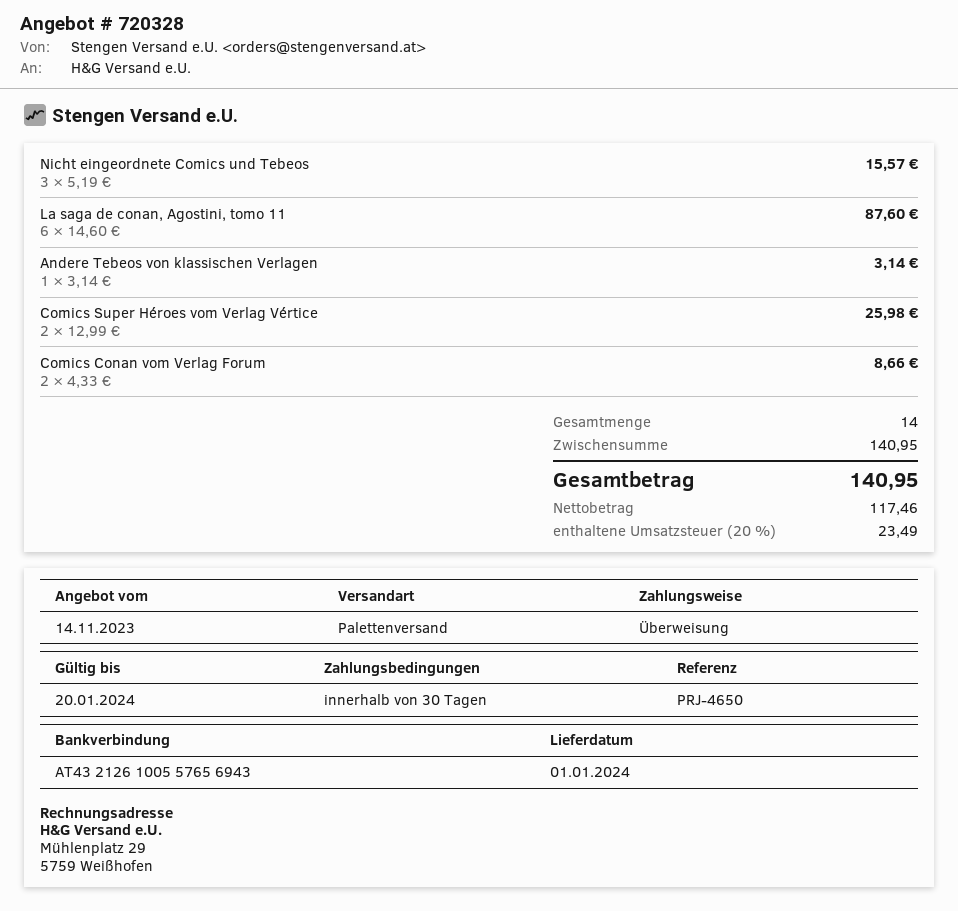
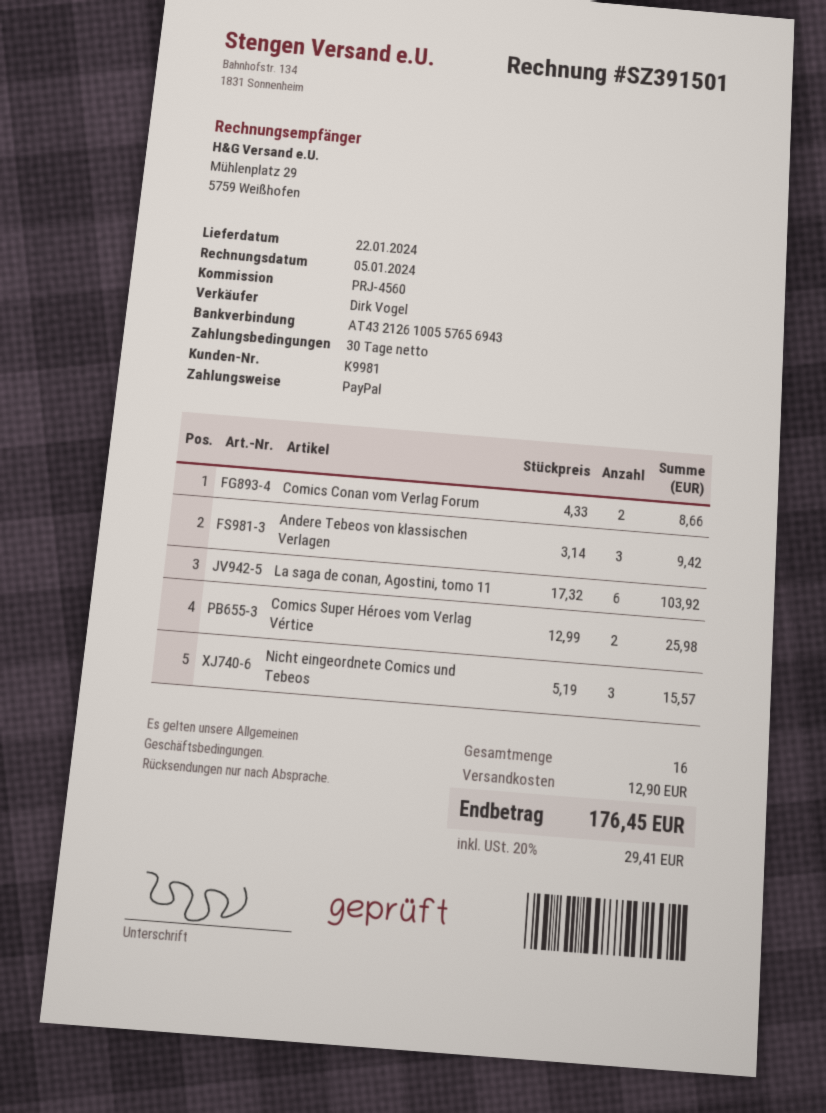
delivery date: 2024-01-01 -> 2024-01-22
reference: PRJ-4650 -> PRJ-4560
payment method: bank transfer -> PayPal
La saga de conan, Agostini, tomo 11: 6 x 14.60 = 87.60 -> 6 x 17.32 = 103.92
Andere Tebeos von klassischen Verlagen: 1 x 3.14 = 3.14 -> 3 x 3.14 = 9.42
total quantity: 14 -> 16
shipping: none -> 12.90
tax: 20% = 23.49 -> 20% = 29.41
total: 140.95 -> 176.45

